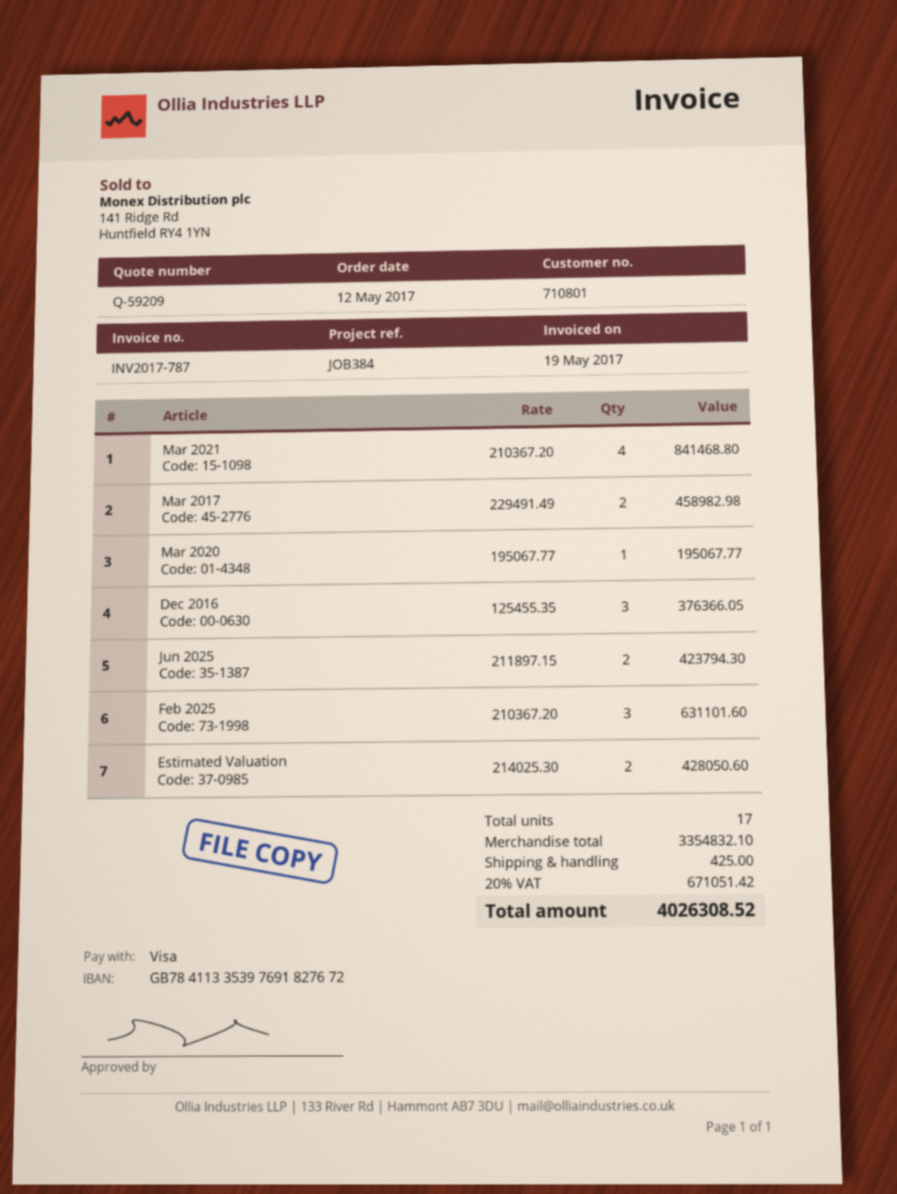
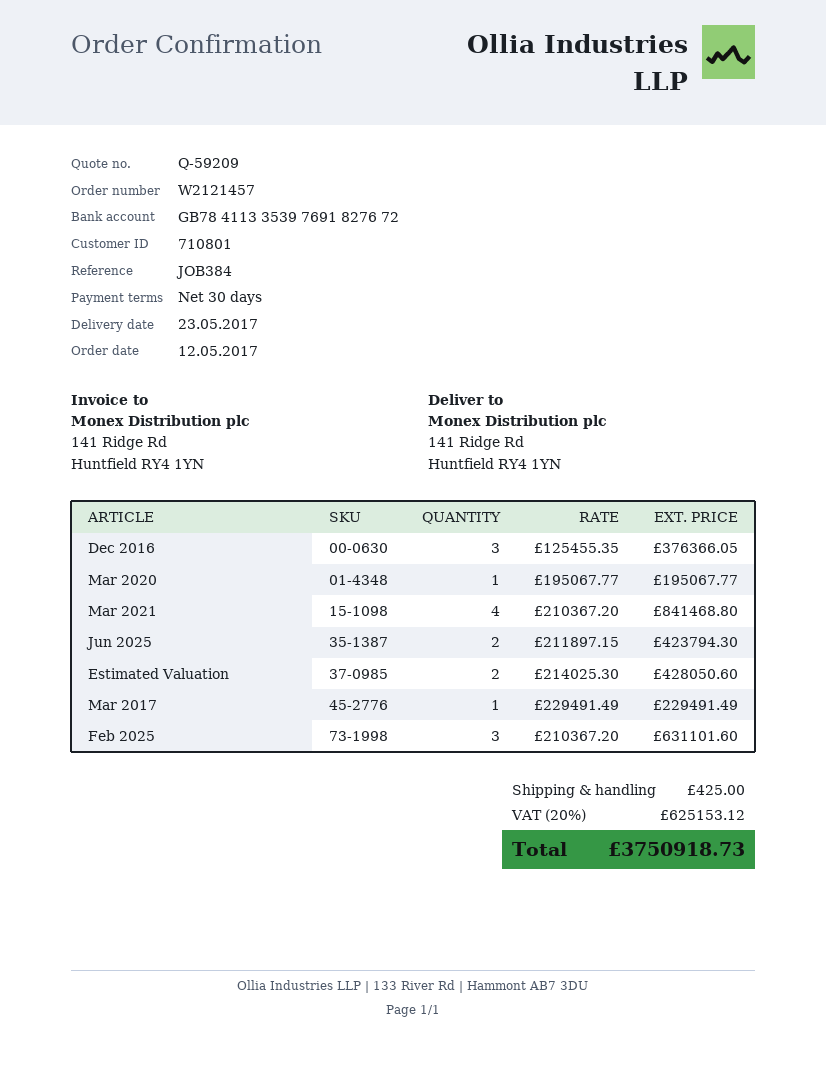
Mar 2017: 2 x 229491.49 = 458982.98 -> 1 x 229491.49 = 229491.49
tax: 20% = 671051.42 -> 20% = 625153.12
total: 4026308.52 -> 3750918.73

